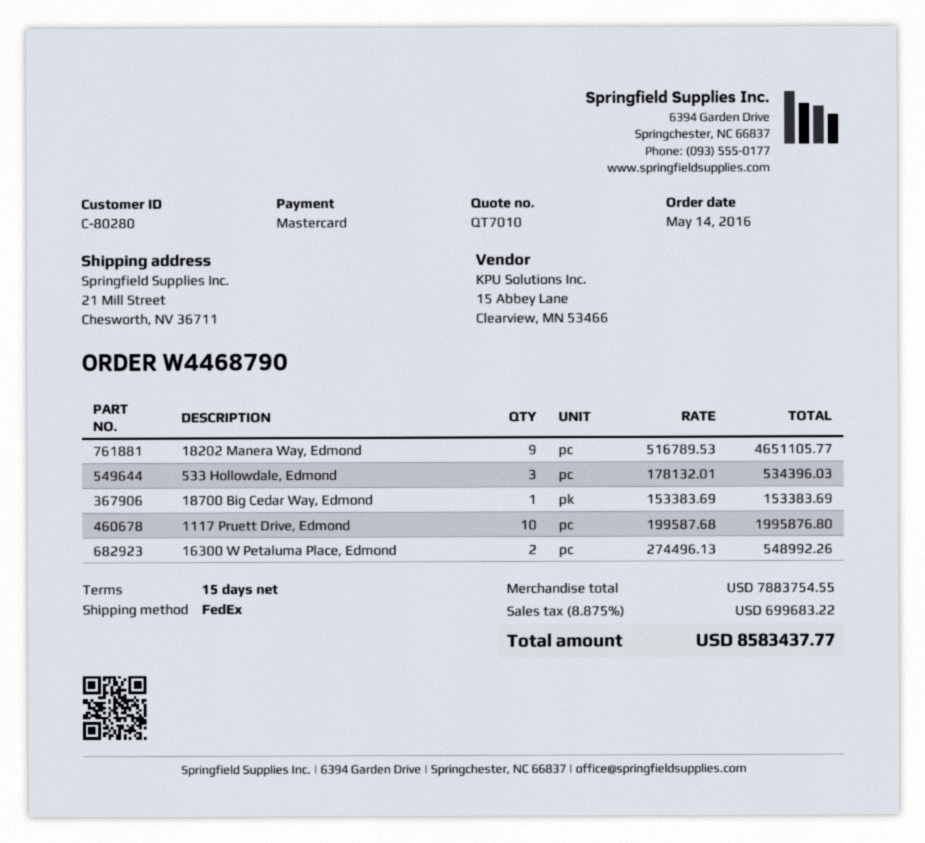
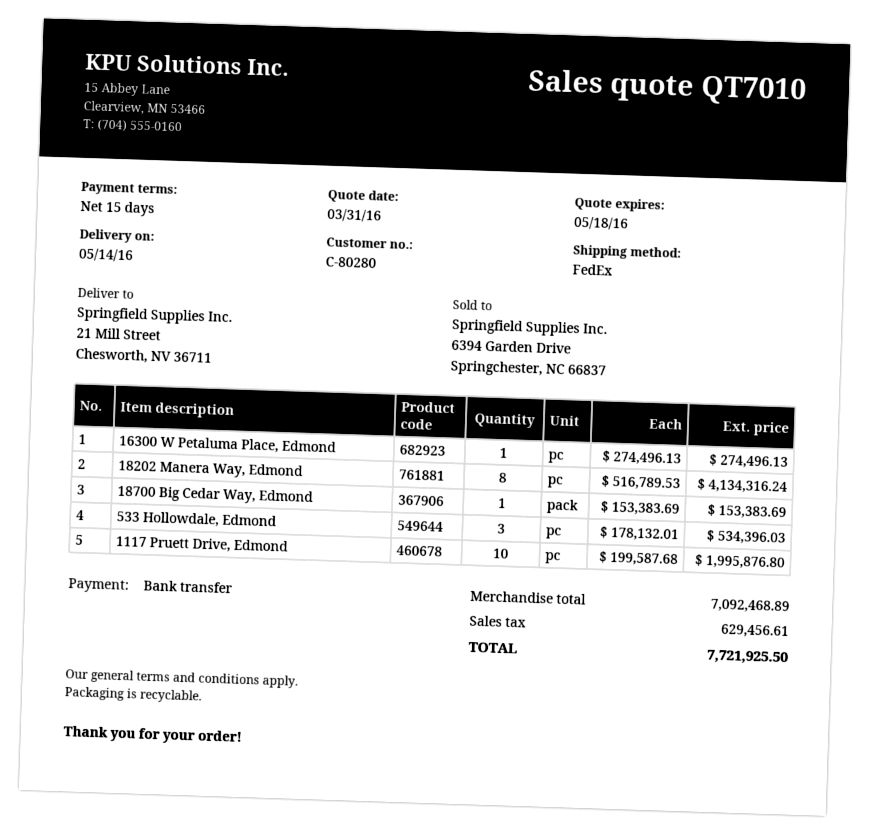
payment method: Mastercard -> bank transfer
18202 Manera Way, Edmond: 9 x 516789.53 = 4651105.77 -> 8 x 516789.53 = 4134316.24
16300 W Petaluma Place, Edmond: 2 x 274496.13 = 548992.26 -> 1 x 274496.13 = 274496.13
subtotal: 7883754.55 -> 7092468.89
tax: 699683.22 -> 629456.61
total: 8583437.77 -> 7721925.50

